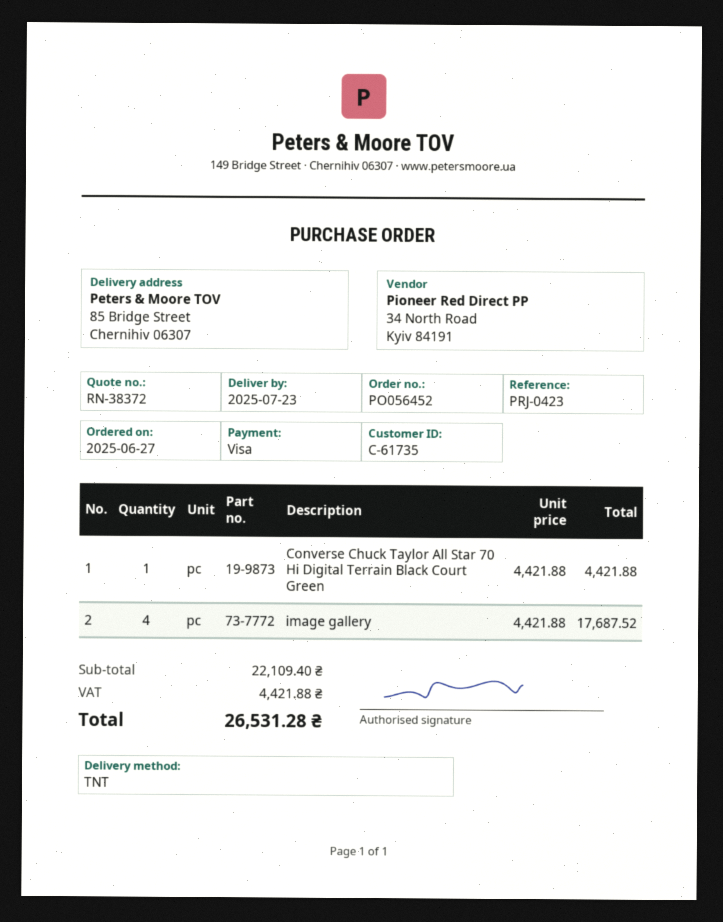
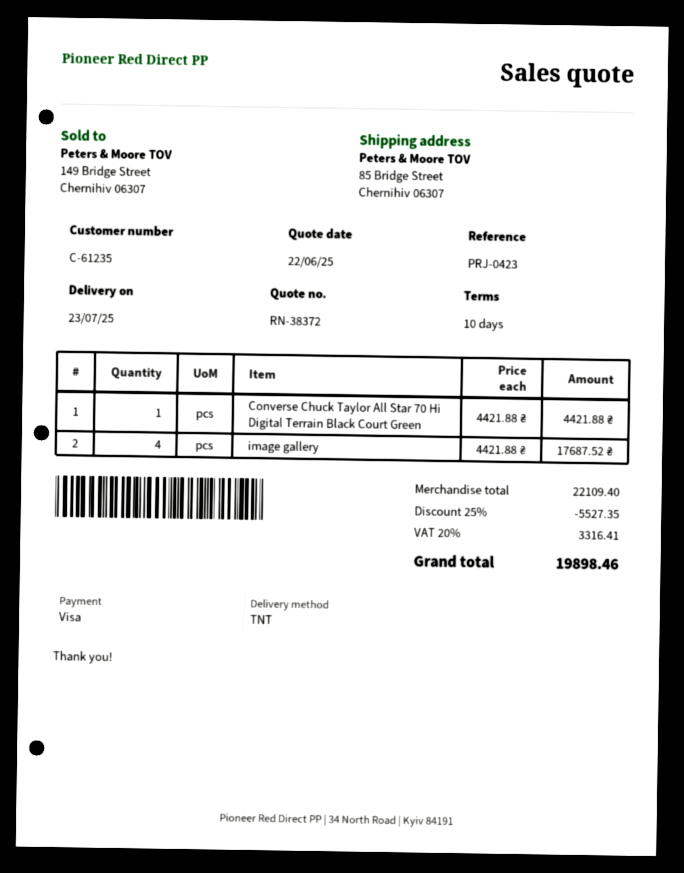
customer number: C-61735 -> C-61235
discount: none -> 25% = 5527.35
tax: 4421.88 -> 3316.41
total: 26531.28 -> 19898.46

